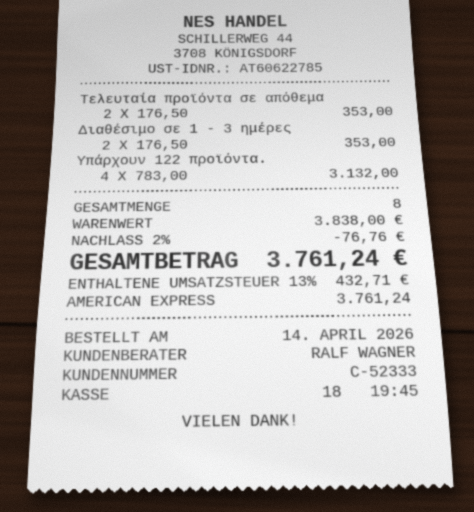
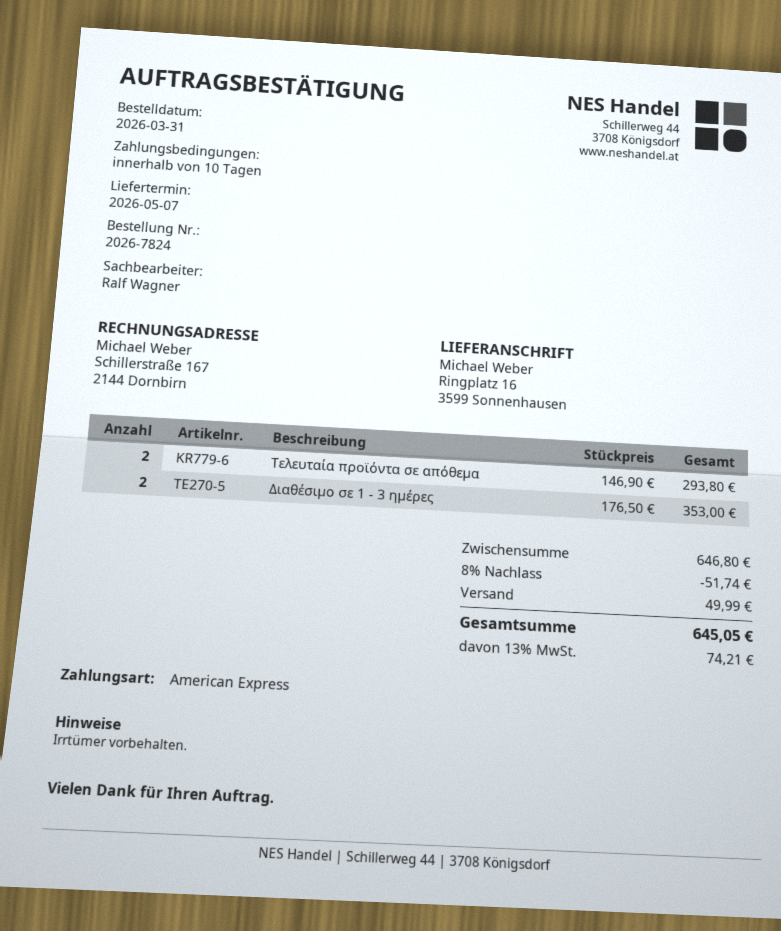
order date: 2026-04-14 -> 2026-03-31
Τελευταία προϊόντα σε απόθεμα: 2 x 176.50 = 353.00 -> 2 x 146.90 = 293.80
Υπάρχουν 122 προϊόντα.: 4 x 783.00 = 3132.00 -> none
subtotal: 3838.00 -> 646.80
discount: 2% = 76.76 -> 8% = 51.74
shipping: none -> 49.99
tax: 13% = 432.71 -> 13% = 74.21
total: 3761.24 -> 645.05

